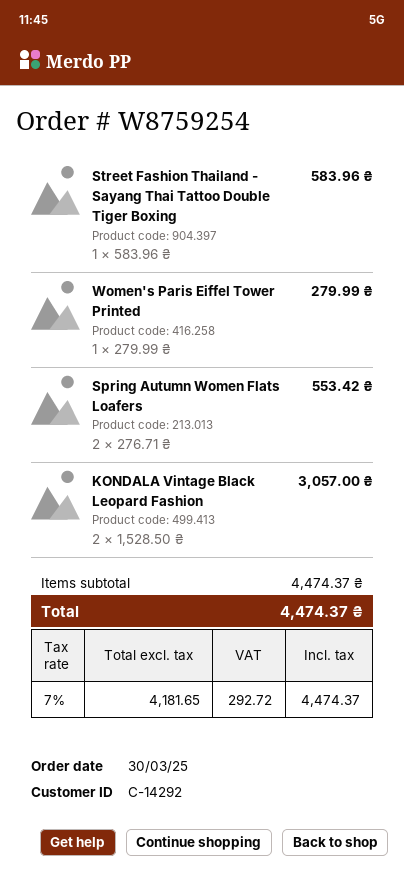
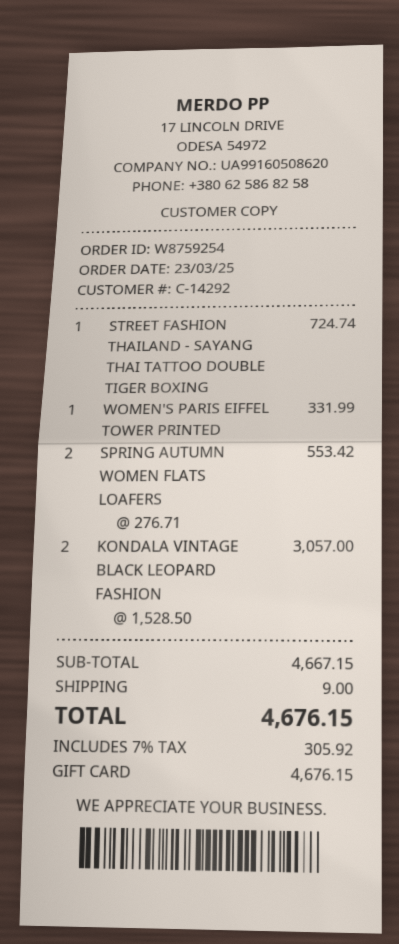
order date: 2025-03-30 -> 2025-03-23
Street Fashion Thailand - Sayang Thai Tattoo Double Tiger Boxing: 1 x 583.96 = 583.96 -> 1 x 724.74 = 724.74
Women's Paris Eiffel Tower Printed: 1 x 279.99 = 279.99 -> 1 x 331.99 = 331.99
subtotal: 4474.37 -> 4667.15
shipping: none -> 9.00
tax: 7% = 292.72 -> 7% = 305.92
total: 4474.37 -> 4676.15

